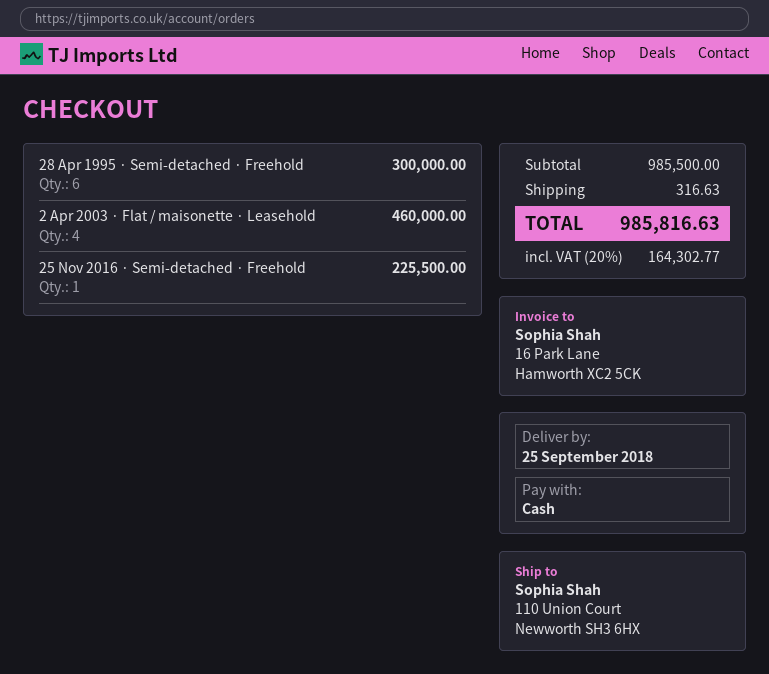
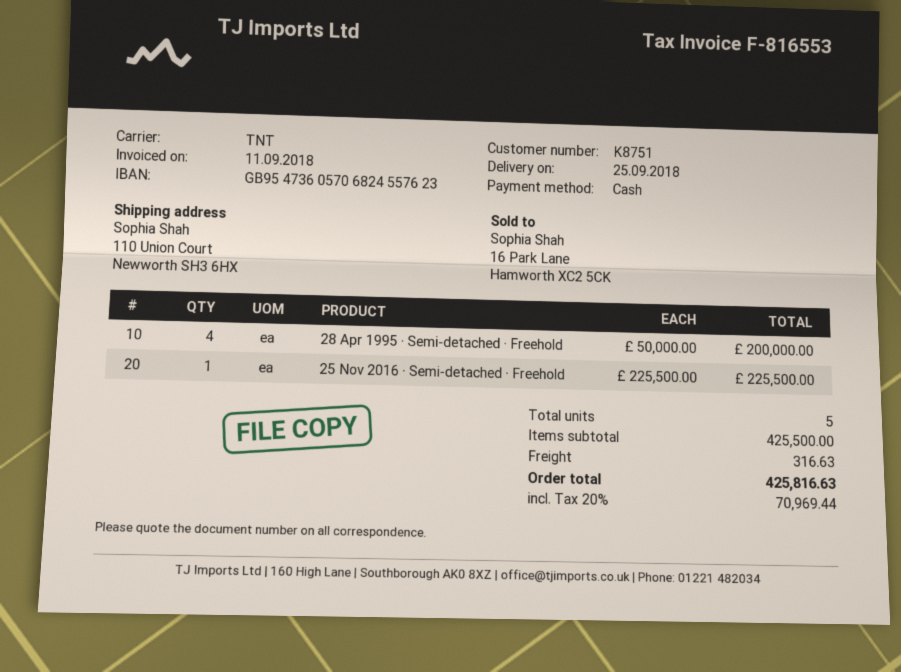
28 Apr 1995 · Semi-detached · Freehold: 6 for 300000.00 -> 4 for 200000.00
2 Apr 2003 · Flat / maisonette · Leasehold: 4 for 460000.00 -> none
subtotal: 985500.00 -> 425500.00
tax: 20% = 164302.77 -> 20% = 70969.44
total: 985816.63 -> 425816.63

